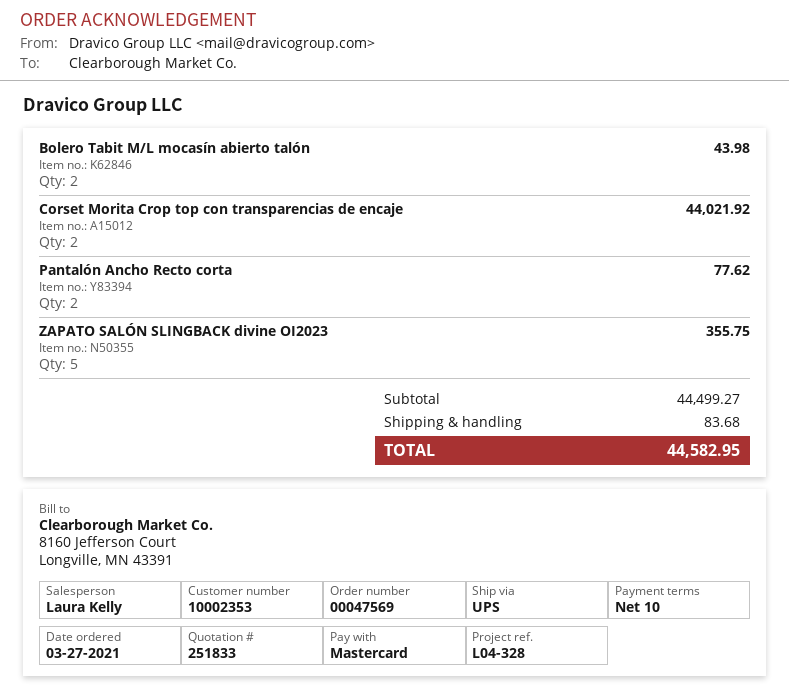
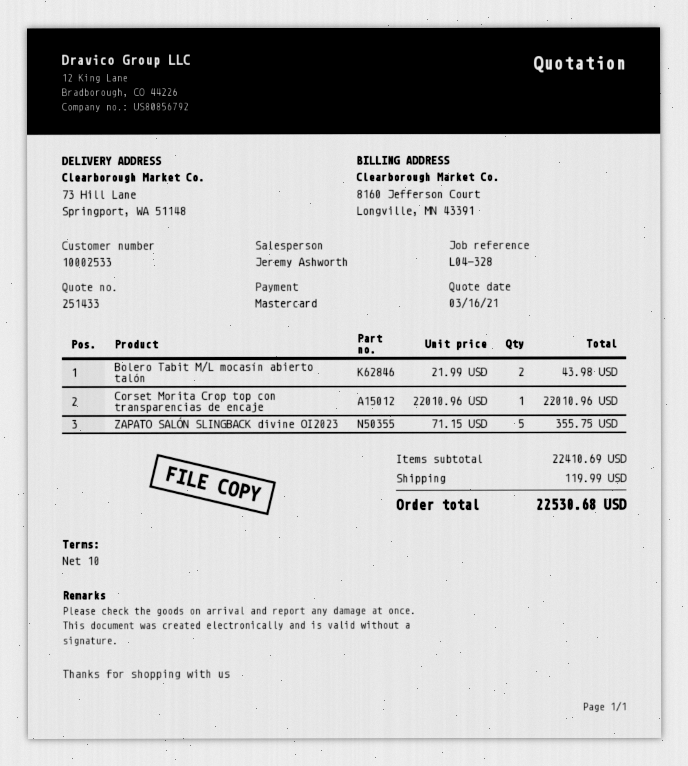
quote number: 251833 -> 251433
customer number: 10002353 -> 10002533
sales rep: Laura Kelly -> Jeremy Ashworth
Corset Morita Crop top con transparencias de encaje: 2 for 44021.92 -> 1 for 22010.96
Pantalón Ancho Recto corta: 2 for 77.62 -> none
subtotal: 44499.27 -> 22410.69
shipping: 83.68 -> 119.99
total: 44582.95 -> 22530.68

